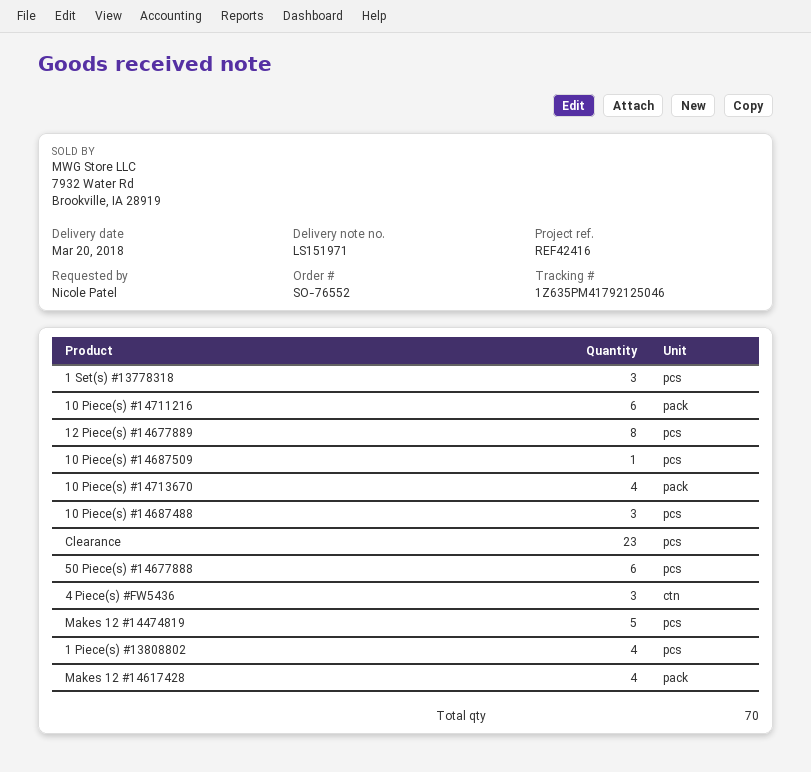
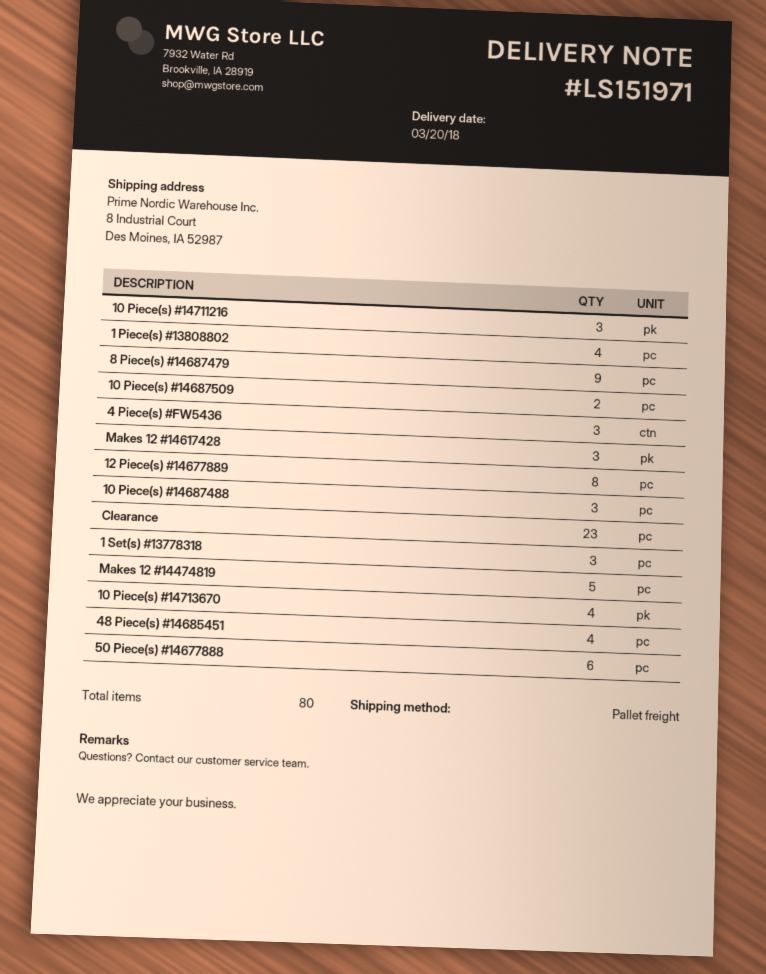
10 Piece(s) #14711216: 6 -> 3
10 Piece(s) #14687509: 1 -> 2
Makes 12 #14617428: 4 -> 3
8 Piece(s) #14687479: none -> 9
48 Piece(s) #14685451: none -> 4
total quantity: 70 -> 80

